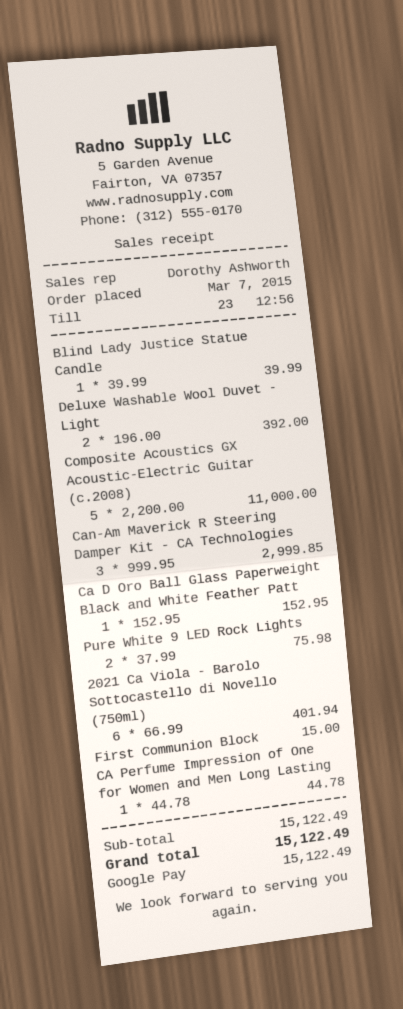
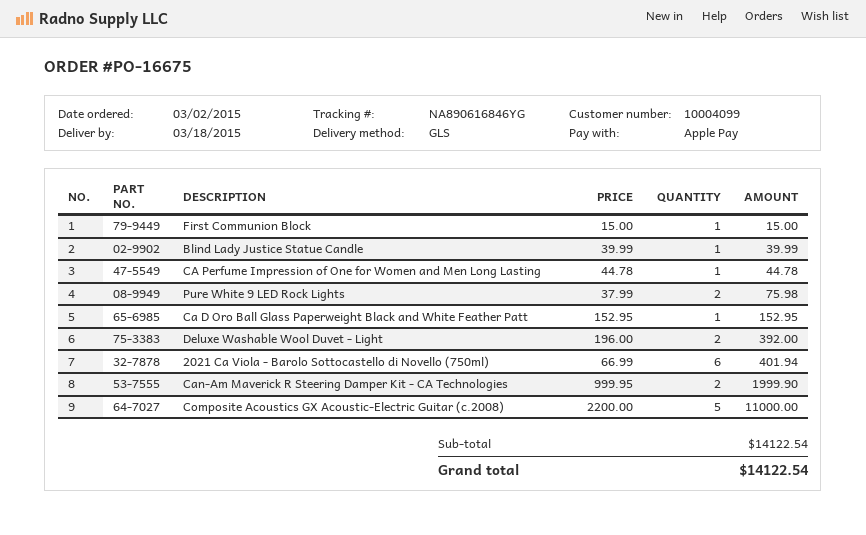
order date: 2015-03-07 -> 2015-03-02
payment method: Google Pay -> Apple Pay
Can-Am Maverick R Steering Damper Kit - CA Technologies: 3 x 999.95 = 2999.85 -> 2 x 999.95 = 1999.90
subtotal: 15122.49 -> 14122.54
total: 15122.49 -> 14122.54

